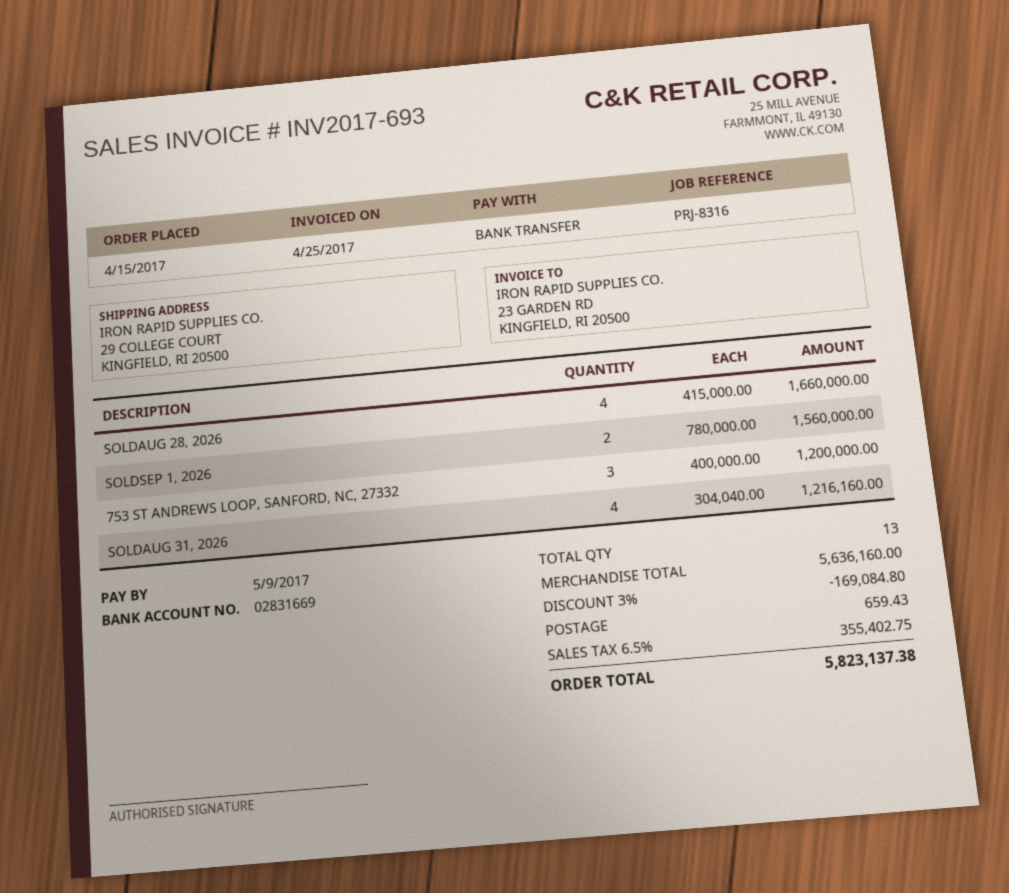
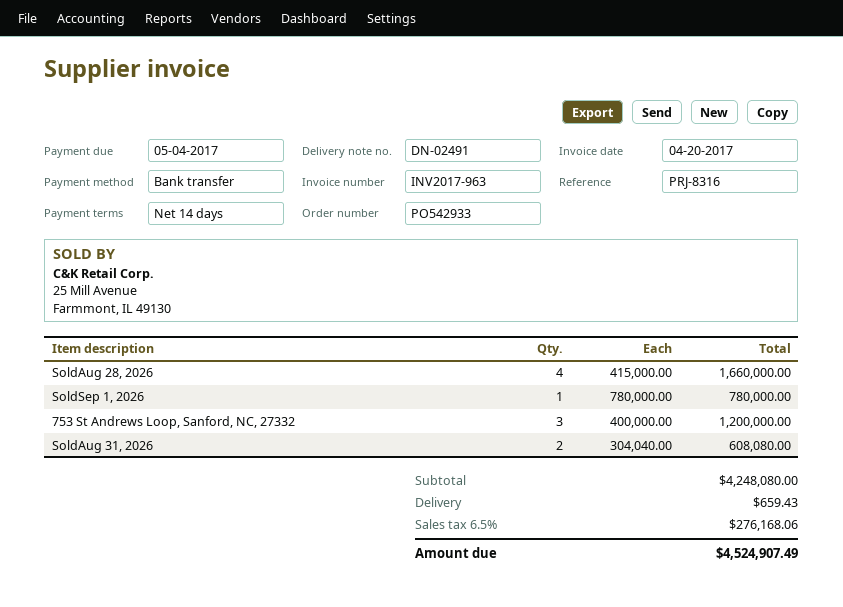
invoice number: INV2017-693 -> INV2017-963
invoice date: 2017-04-25 -> 2017-04-20
due date: 2017-05-09 -> 2017-05-04
SOLDSEP 1, 2026: 2 x 780000.00 = 1560000.00 -> 1 x 780000.00 = 780000.00
SOLDAUG 31, 2026: 4 x 304040.00 = 1216160.00 -> 2 x 304040.00 = 608080.00
subtotal: 5636160.00 -> 4248080.00
discount: 3% = 169084.80 -> none
tax: 6.5% = 355402.75 -> 6.5% = 276168.06
total: 5823137.38 -> 4524907.49

